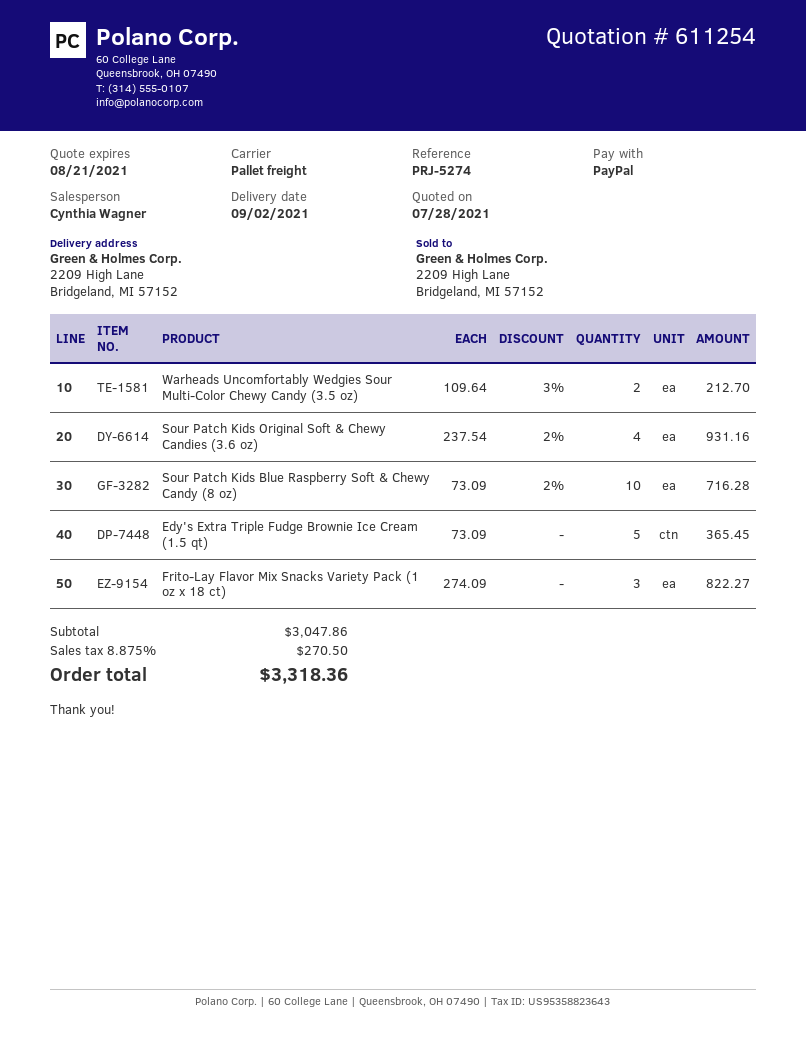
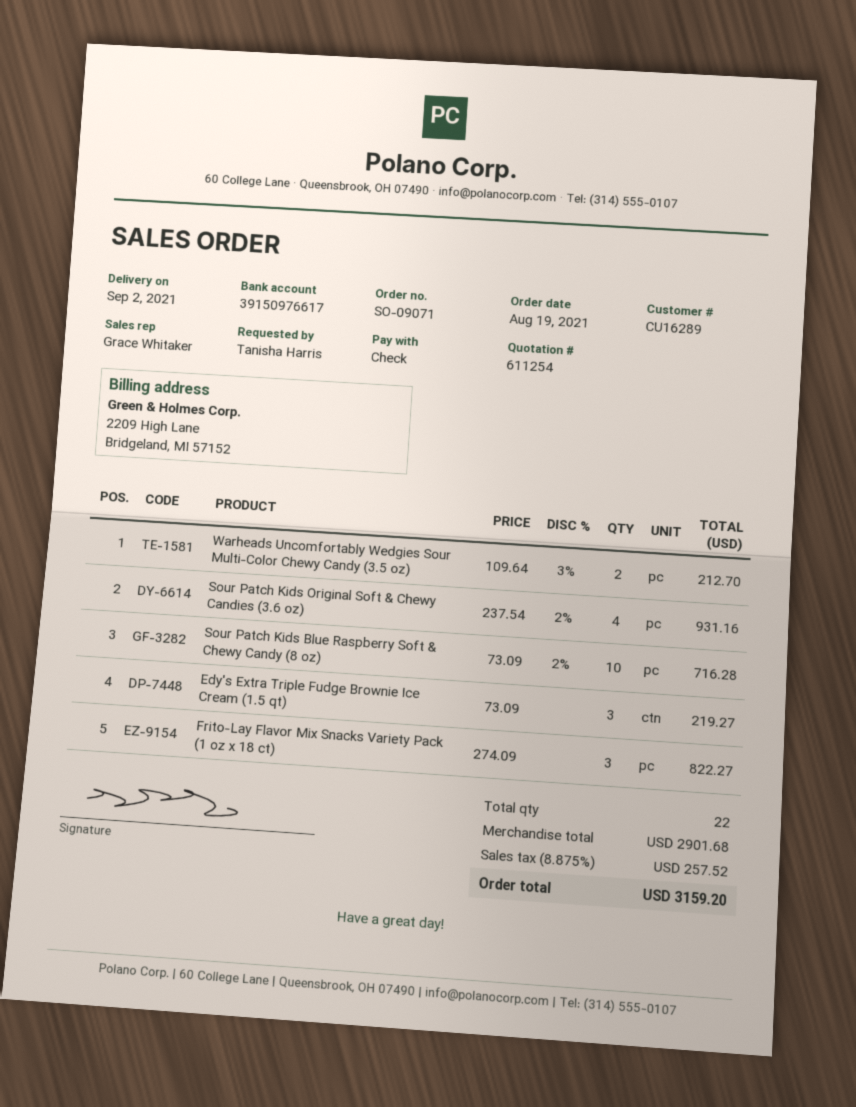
sales rep: Cynthia Wagner -> Grace Whitaker
payment method: PayPal -> cheque
Edy's Extra Triple Fudge Brownie Ice Cream (1.5 qt): 5 x 73.09 = 365.45 -> 3 x 73.09 = 219.27
subtotal: 3047.86 -> 2901.68
tax: 8.875% = 270.50 -> 8.875% = 257.52
total: 3318.36 -> 3159.20

